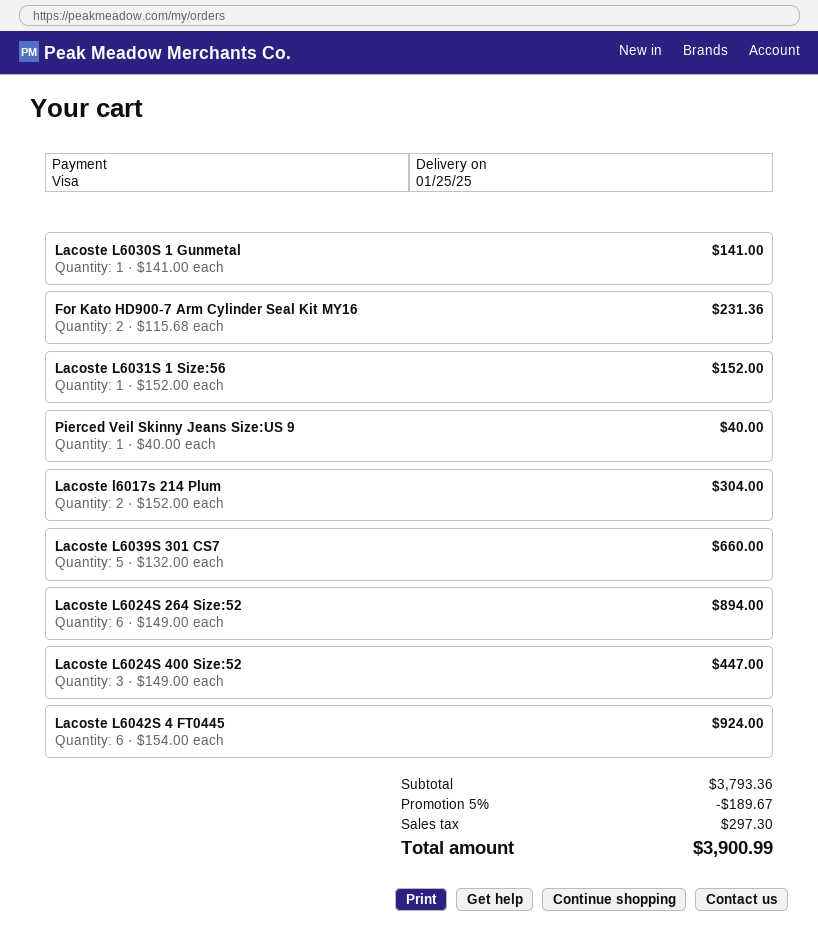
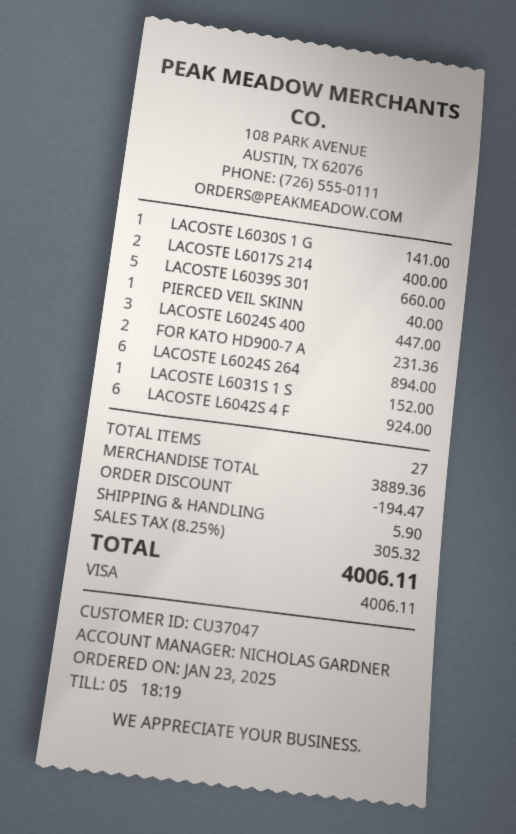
Lacoste l6017s 214 Plum: 2 for 304.00 -> 2 for 400.00
subtotal: 3793.36 -> 3889.36
discount: 189.67 -> 194.47
shipping: none -> 5.90
tax: 297.30 -> 305.32
total: 3900.99 -> 4006.11

